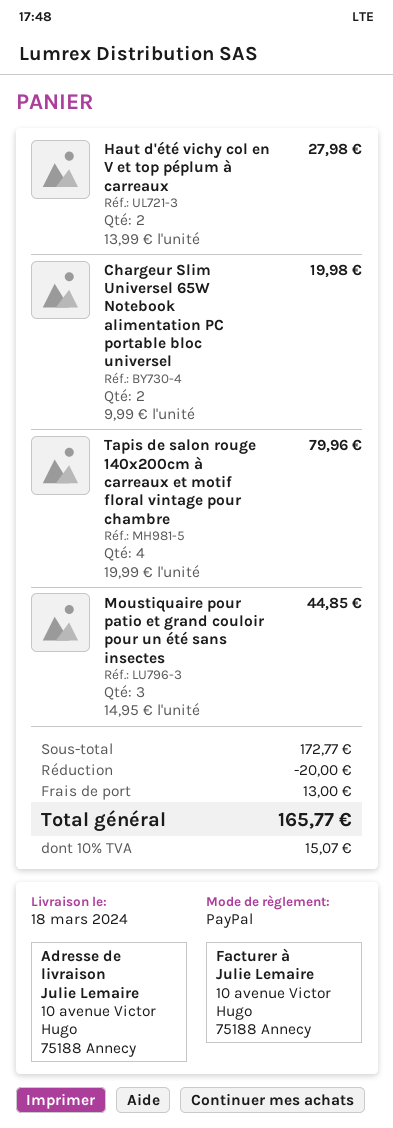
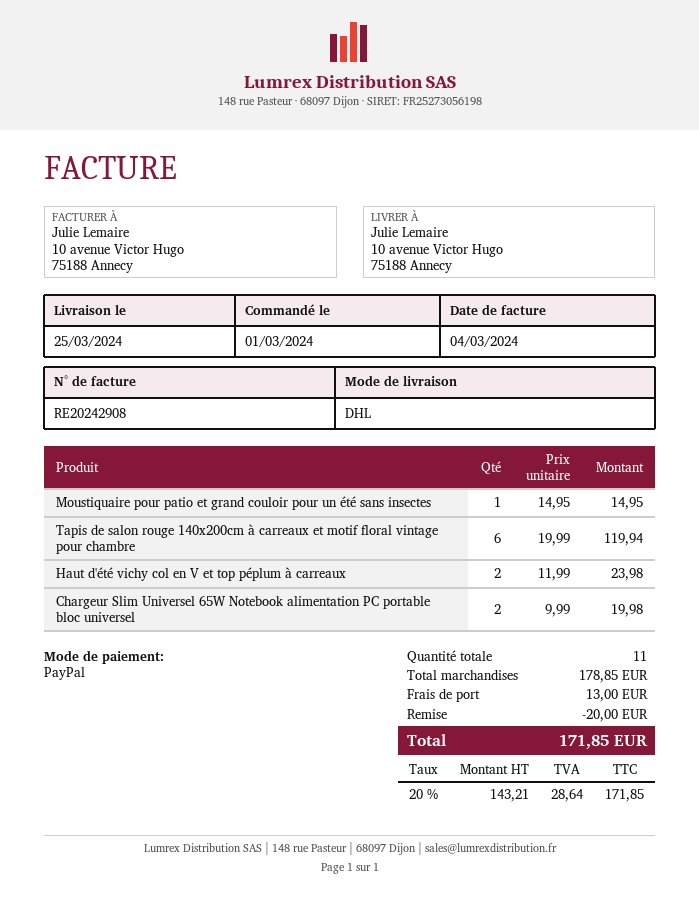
delivery date: 2024-03-18 -> 2024-03-25
Haut d'été vichy col en V et top péplum à carreaux: 2 x 13.99 = 27.98 -> 2 x 11.99 = 23.98
Tapis de salon rouge 140x200cm à carreaux et motif floral vintage pour chambre: 4 x 19.99 = 79.96 -> 6 x 19.99 = 119.94
Moustiquaire pour patio et grand couloir pour un été sans insectes: 3 x 14.95 = 44.85 -> 1 x 14.95 = 14.95
subtotal: 172.77 -> 178.85
tax: 10% = 15.07 -> 20% = 28.64
total: 165.77 -> 171.85

